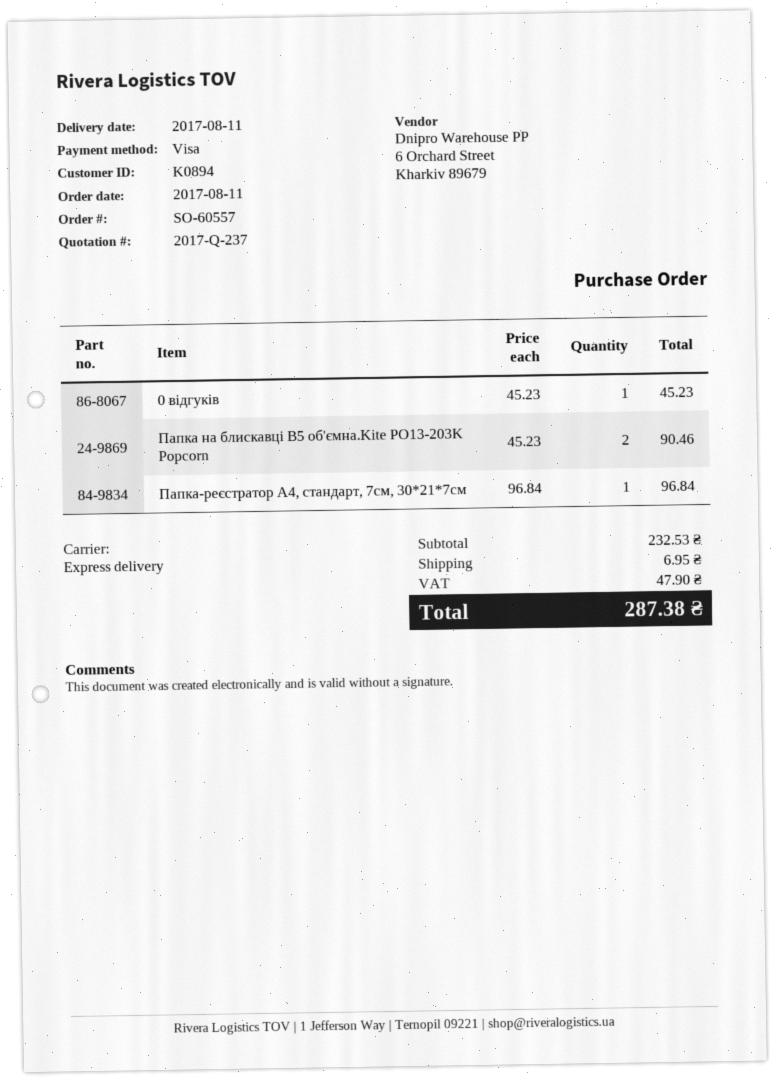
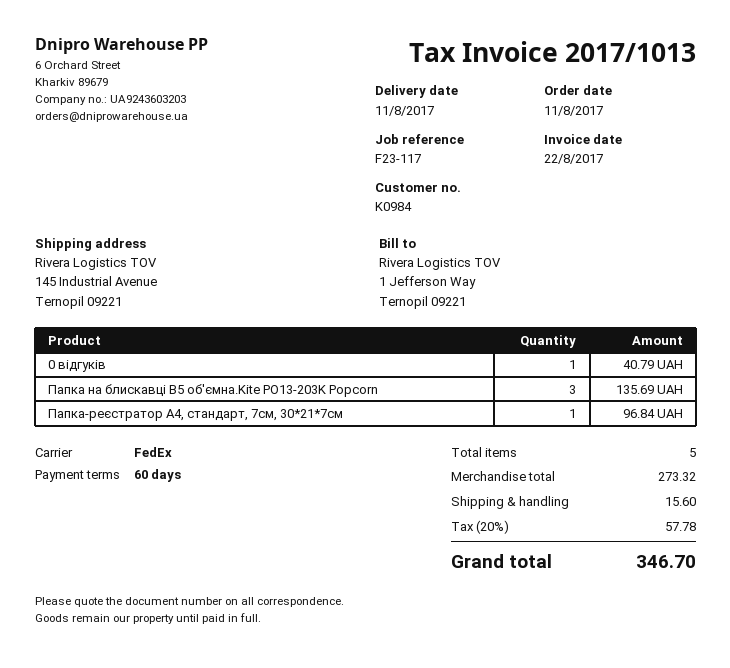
customer number: K0894 -> K0984
shipping method: express -> FedEx
0 відгуків: 1 for 45.23 -> 1 for 40.79
Папка на блискавці B5 об'ємна.Kite PO13-203K Popcorn: 2 for 90.46 -> 3 for 135.69
subtotal: 232.53 -> 273.32
shipping: 6.95 -> 15.60
tax: 47.90 -> 57.78
total: 287.38 -> 346.70

